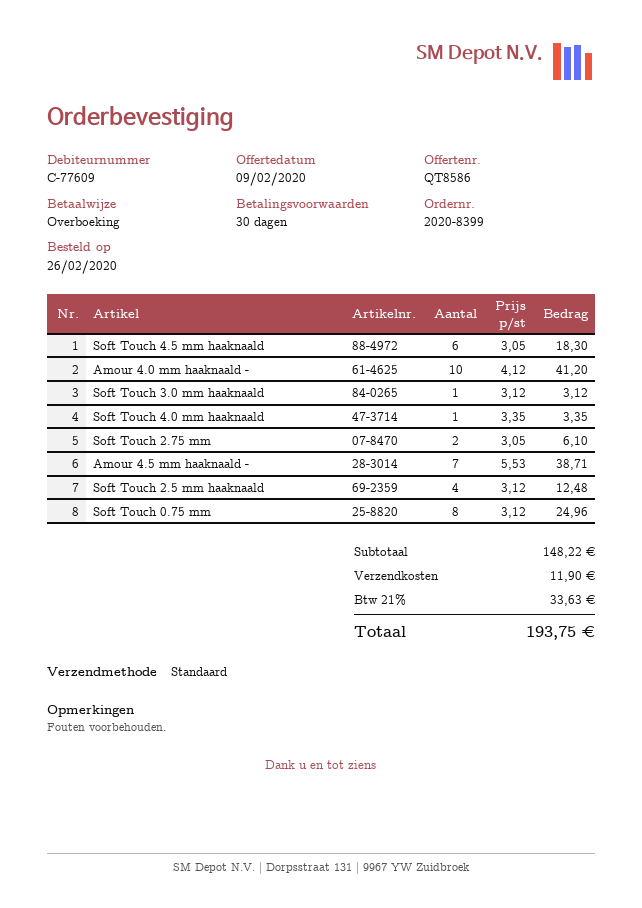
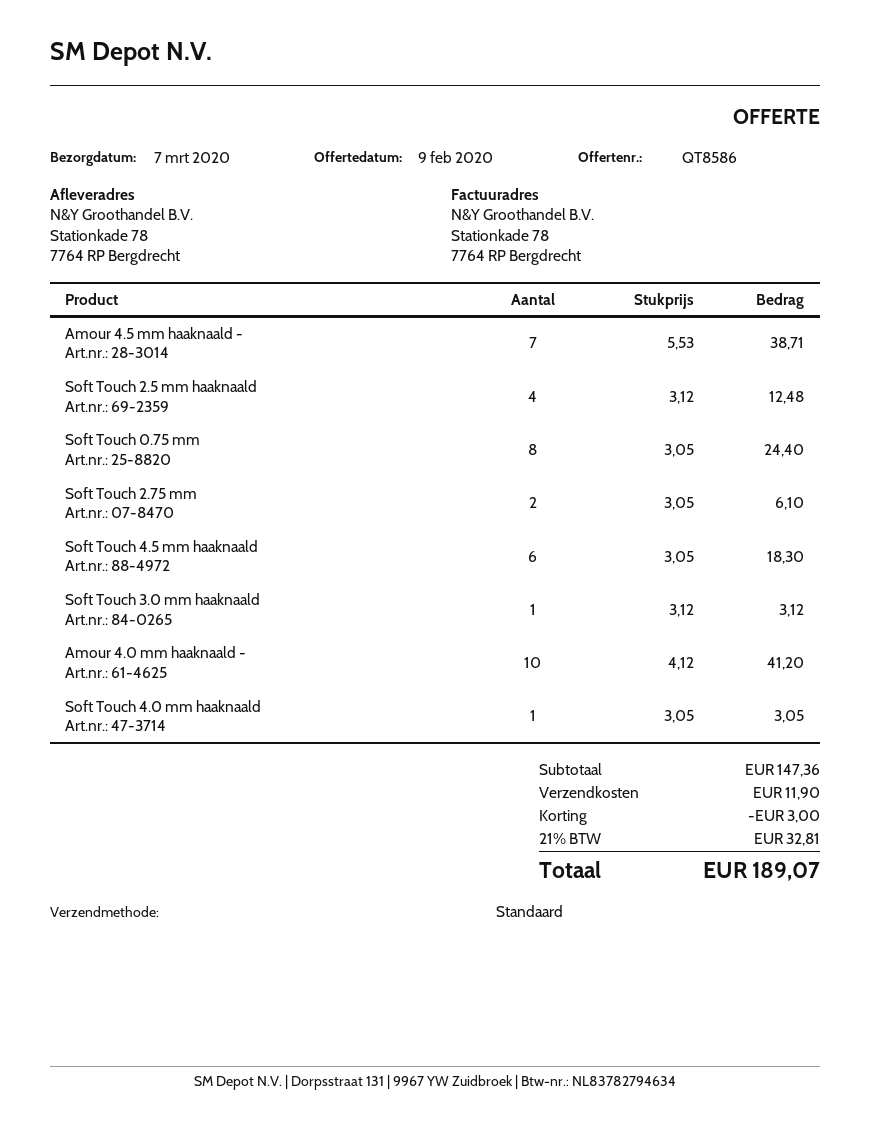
Soft Touch 4.0 mm haaknaald: 1 x 3.35 = 3.35 -> 1 x 3.05 = 3.05
Soft Touch 0.75 mm: 8 x 3.12 = 24.96 -> 8 x 3.05 = 24.40
subtotal: 148.22 -> 147.36
discount: none -> 3.00
tax: 21% = 33.63 -> 21% = 32.81
total: 193.75 -> 189.07

